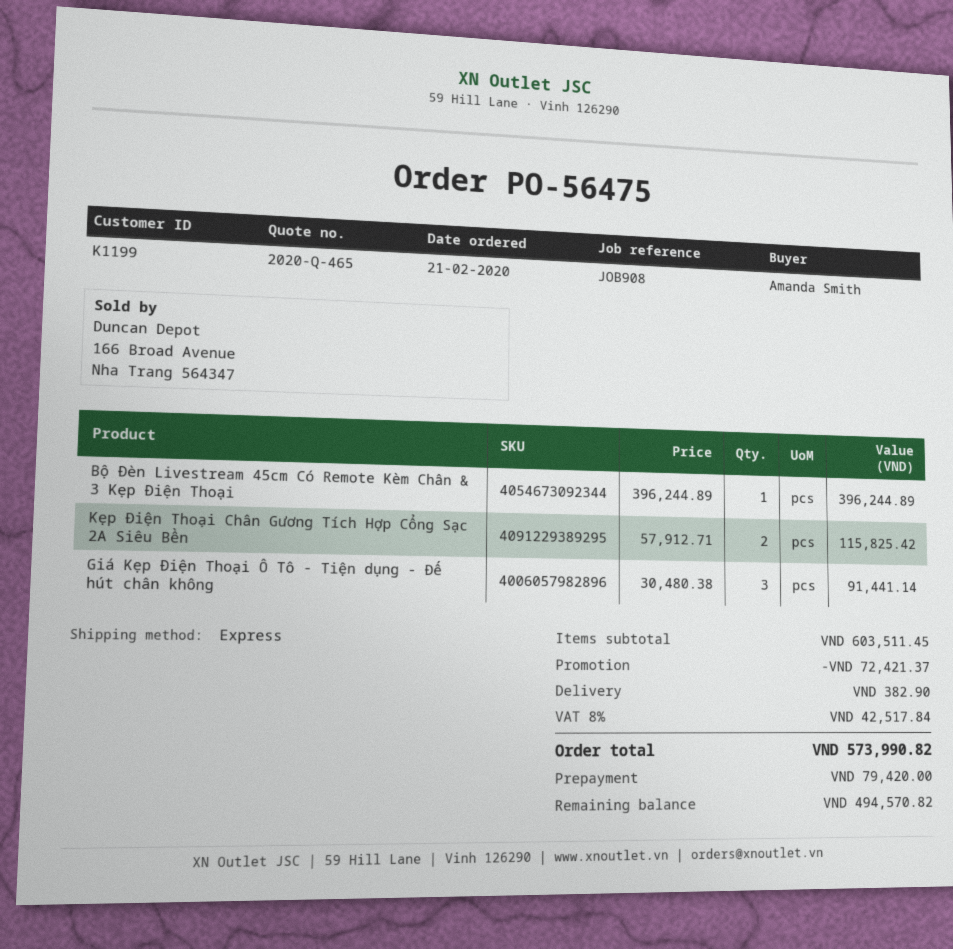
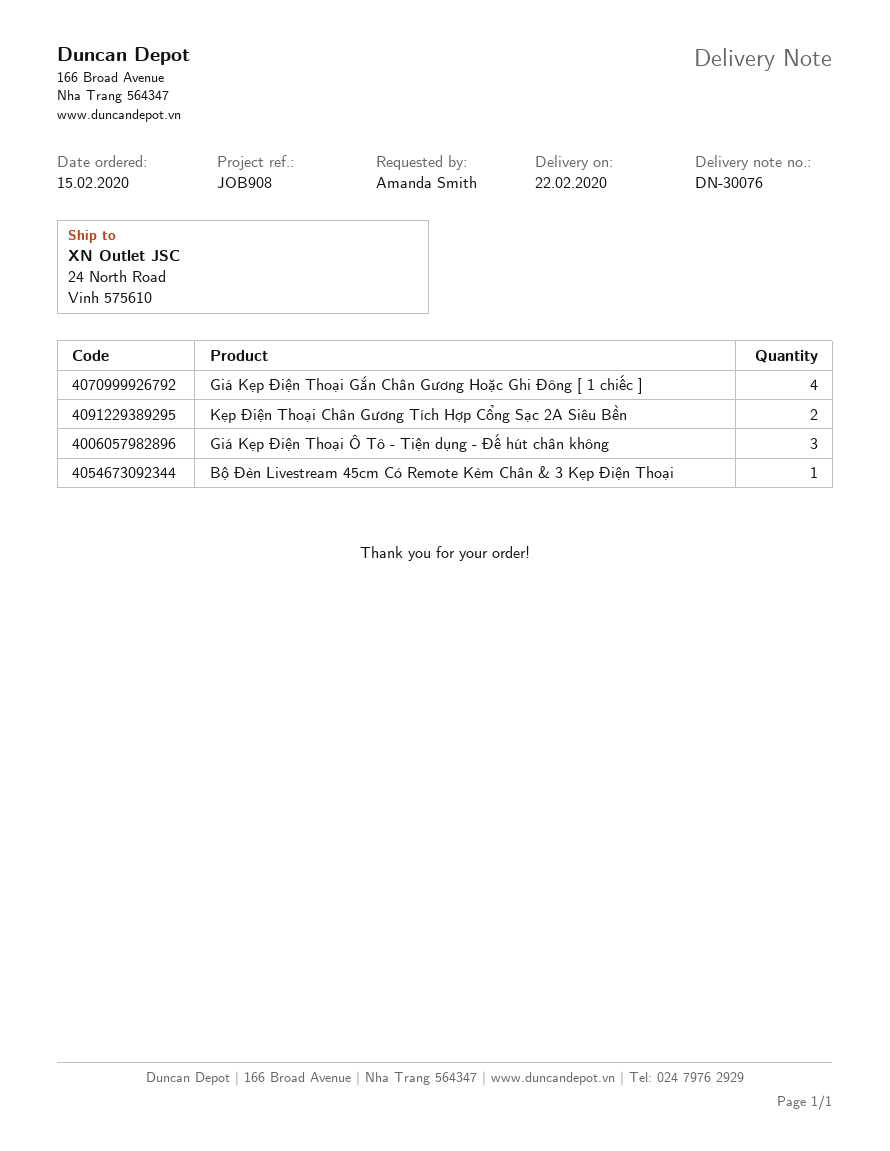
order date: 2020-02-21 -> 2020-02-15
Giá Kẹp Điện Thoại Gắn Chân Gương Hoặc Ghi Đông [ 1 chiếc ]: none -> 4

